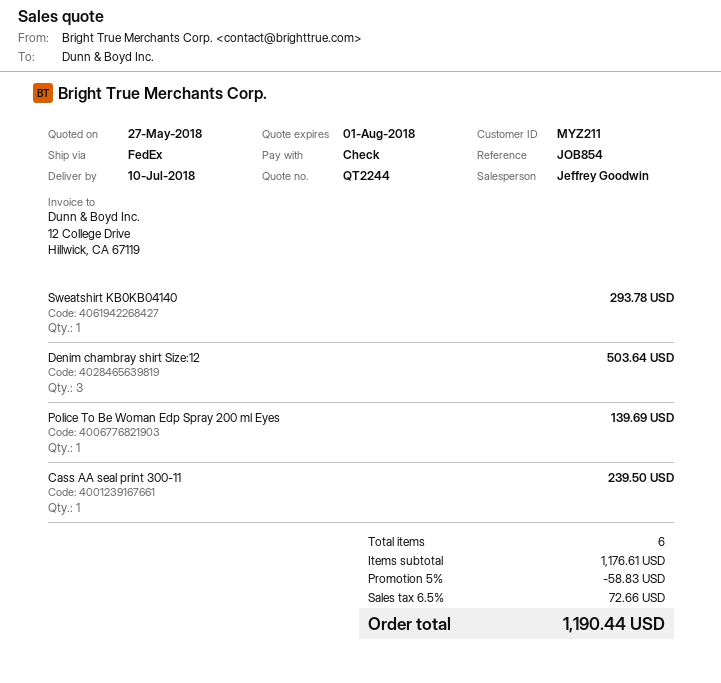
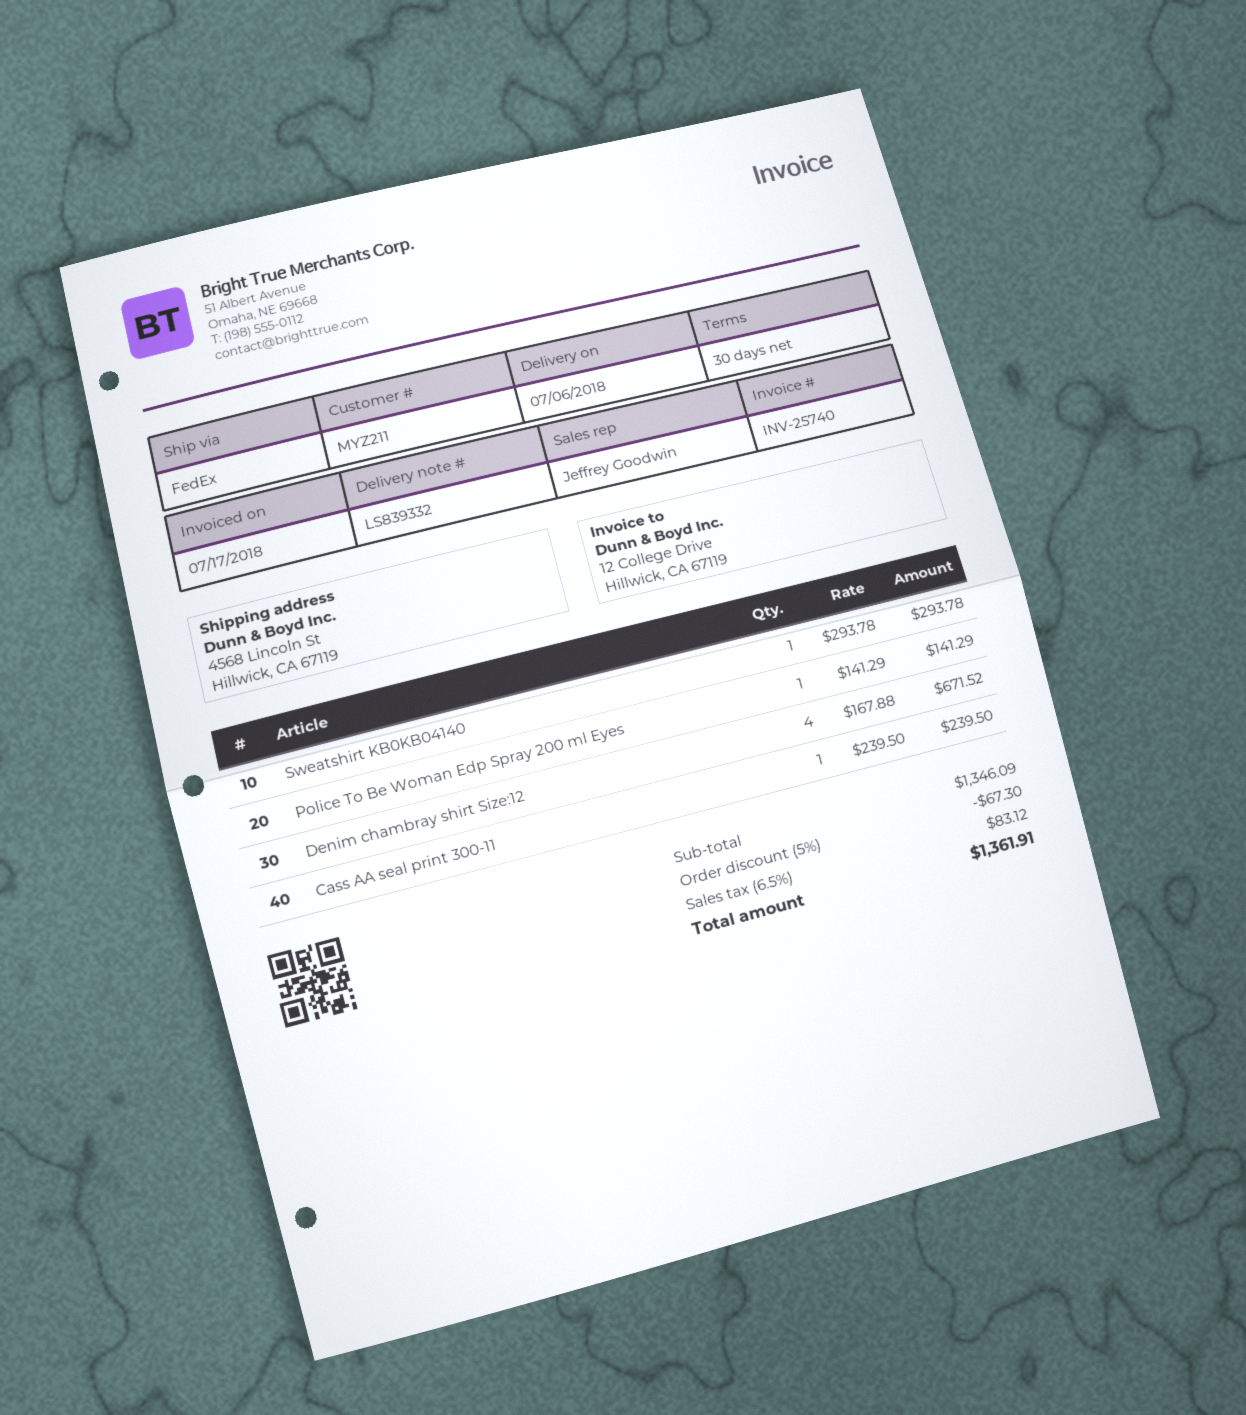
delivery date: 2018-07-10 -> 2018-07-06
Denim chambray shirt Size:12: 3 for 503.64 -> 4 for 671.52
Police To Be Woman Edp Spray 200 ml Eyes: 1 for 139.69 -> 1 for 141.29
subtotal: 1176.61 -> 1346.09
discount: 5% = 58.83 -> 5% = 67.30
tax: 6.5% = 72.66 -> 6.5% = 83.12
total: 1190.44 -> 1361.91

